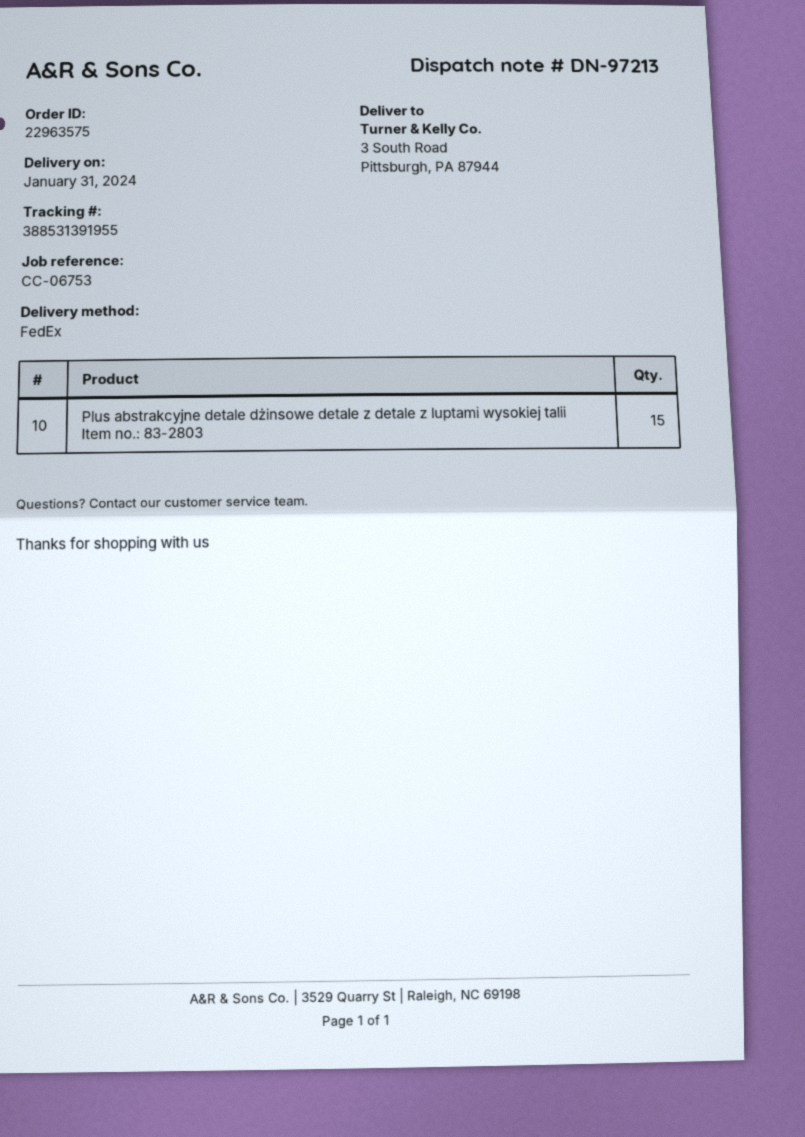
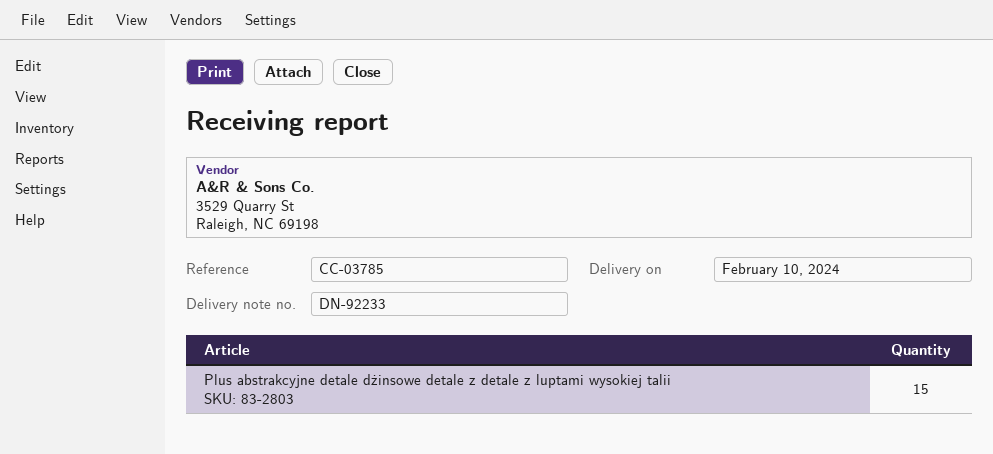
delivery note number: DN-97213 -> DN-92233
delivery date: 2024-01-31 -> 2024-02-10
reference: CC-06753 -> CC-03785

